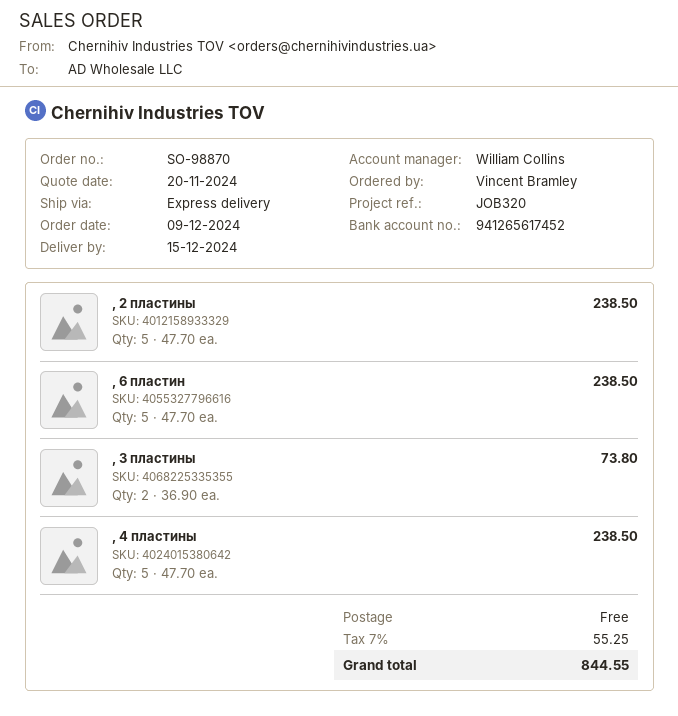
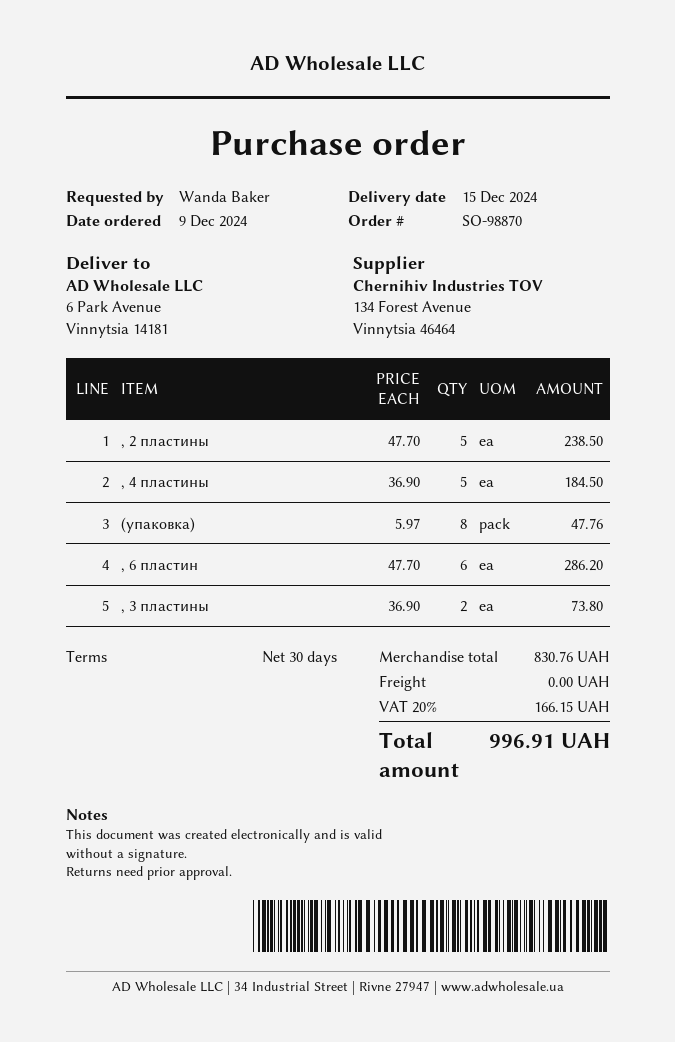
ordered by: Vincent Bramley -> Wanda Baker
, 6 пластин: 5 x 47.70 = 238.50 -> 6 x 47.70 = 286.20
, 4 пластины: 5 x 47.70 = 238.50 -> 5 x 36.90 = 184.50
(упаковка): none -> 8 x 5.97 = 47.76
tax: 7% = 55.25 -> 20% = 166.15
total: 844.55 -> 996.91

